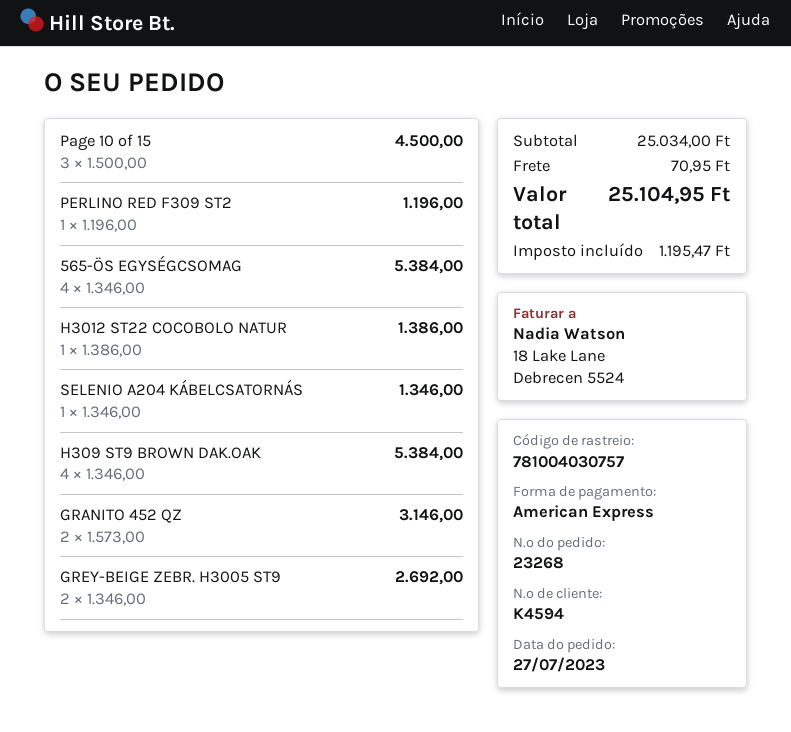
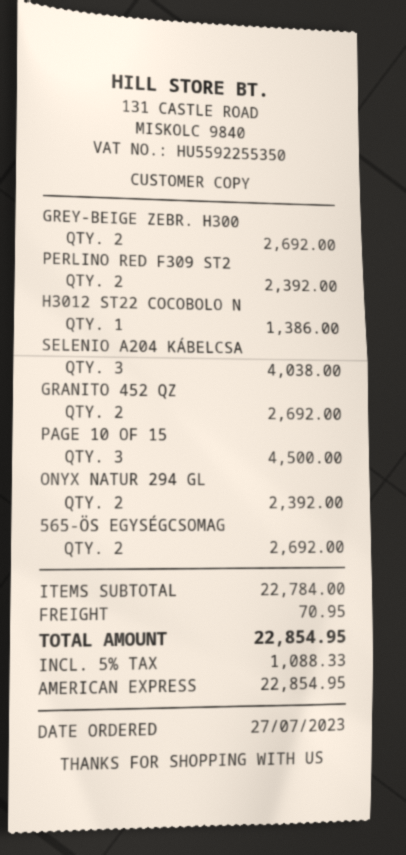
PERLINO RED F309 ST2: 1 for 1196.00 -> 2 for 2392.00
565-ÖS EGYSÉGCSOMAG: 4 for 5384.00 -> 2 for 2692.00
SELENIO A204 KÁBELCSATORNÁS: 1 for 1346.00 -> 3 for 4038.00
H309 ST9 BROWN DAK.OAK: 4 for 5384.00 -> none
GRANITO 452 QZ: 2 for 3146.00 -> 2 for 2692.00
ONYX NATUR 294 GL: none -> 2 for 2392.00
subtotal: 25034.00 -> 22784.00
tax: 1195.47 -> 1088.33
total: 25104.95 -> 22854.95

